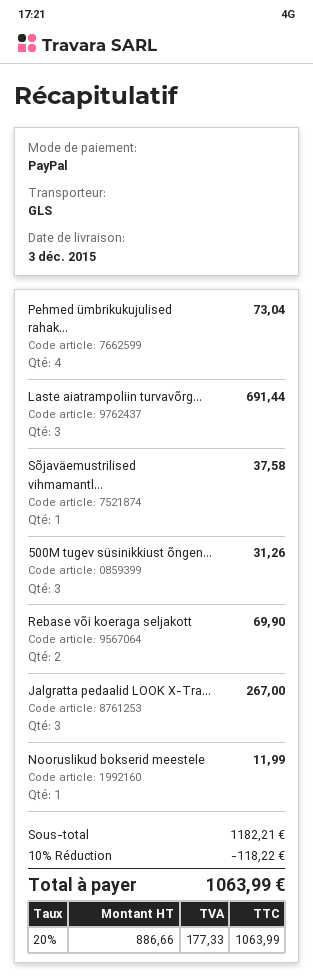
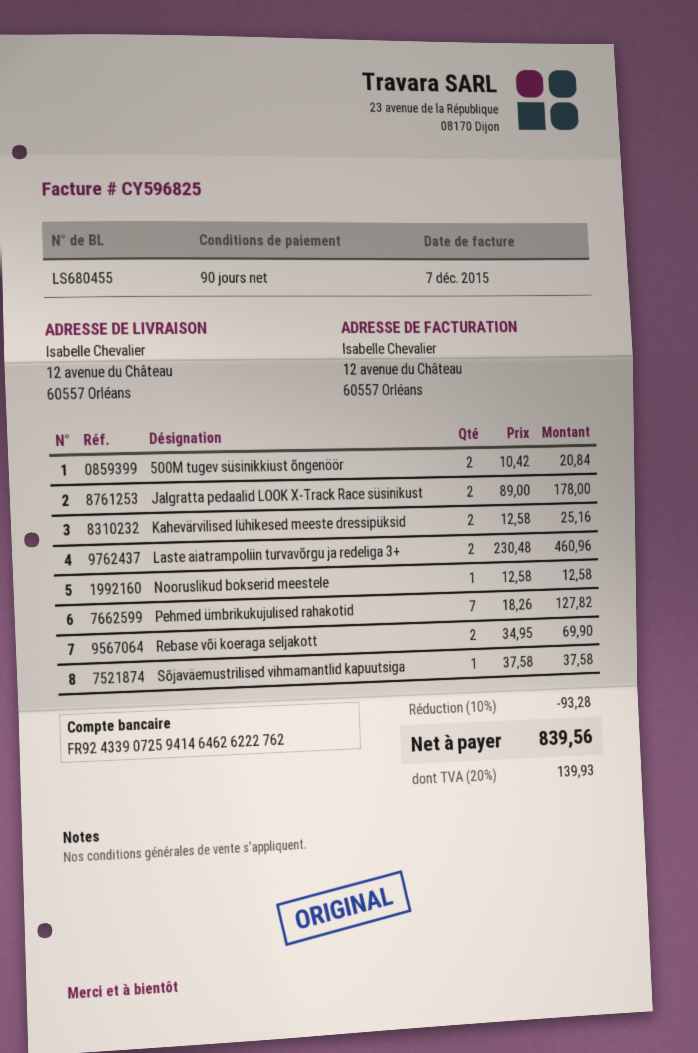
Pehmed ümbrikukujulised rahak...: 4 for 73.04 -> 7 for 127.82
Laste aiatrampoliin turvavõrg...: 3 for 691.44 -> 2 for 460.96
500M tugev süsinikkiust õngen...: 3 for 31.26 -> 2 for 20.84
Jalgratta pedaalid LOOK X-Tra...: 3 for 267.00 -> 2 for 178.00
Nooruslikud bokserid meestele: 1 for 11.99 -> 1 for 12.58
Kahevärvilised lühikesed meeste dressipüksid: none -> 2 for 25.16
discount: 10% = 118.22 -> 10% = 93.28
tax: 20% = 177.33 -> 20% = 139.93
total: 1063.99 -> 839.56

